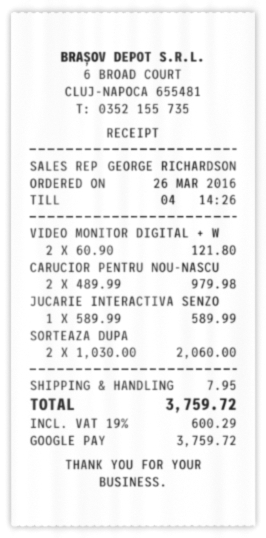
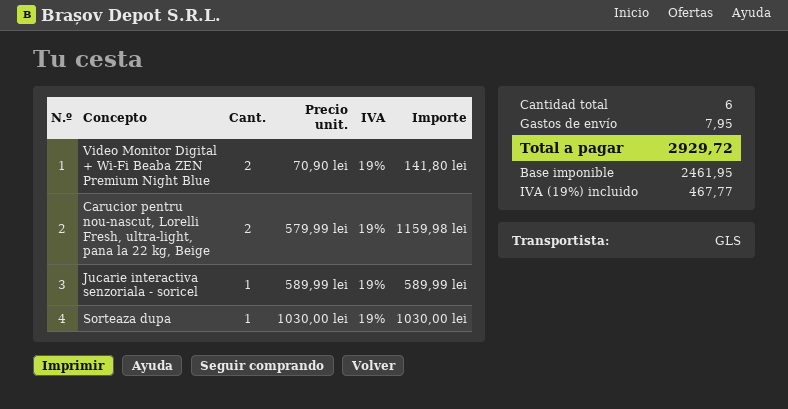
VIDEO MONITOR DIGITAL + W: 2 x 60.90 = 121.80 -> 2 x 70.90 = 141.80
CARUCIOR PENTRU NOU-NASCU: 2 x 489.99 = 979.98 -> 2 x 579.99 = 1159.98
SORTEAZA DUPA: 2 x 1030.00 = 2060.00 -> 1 x 1030.00 = 1030.00
tax: 19% = 600.29 -> 19% = 467.77
total: 3759.72 -> 2929.72

